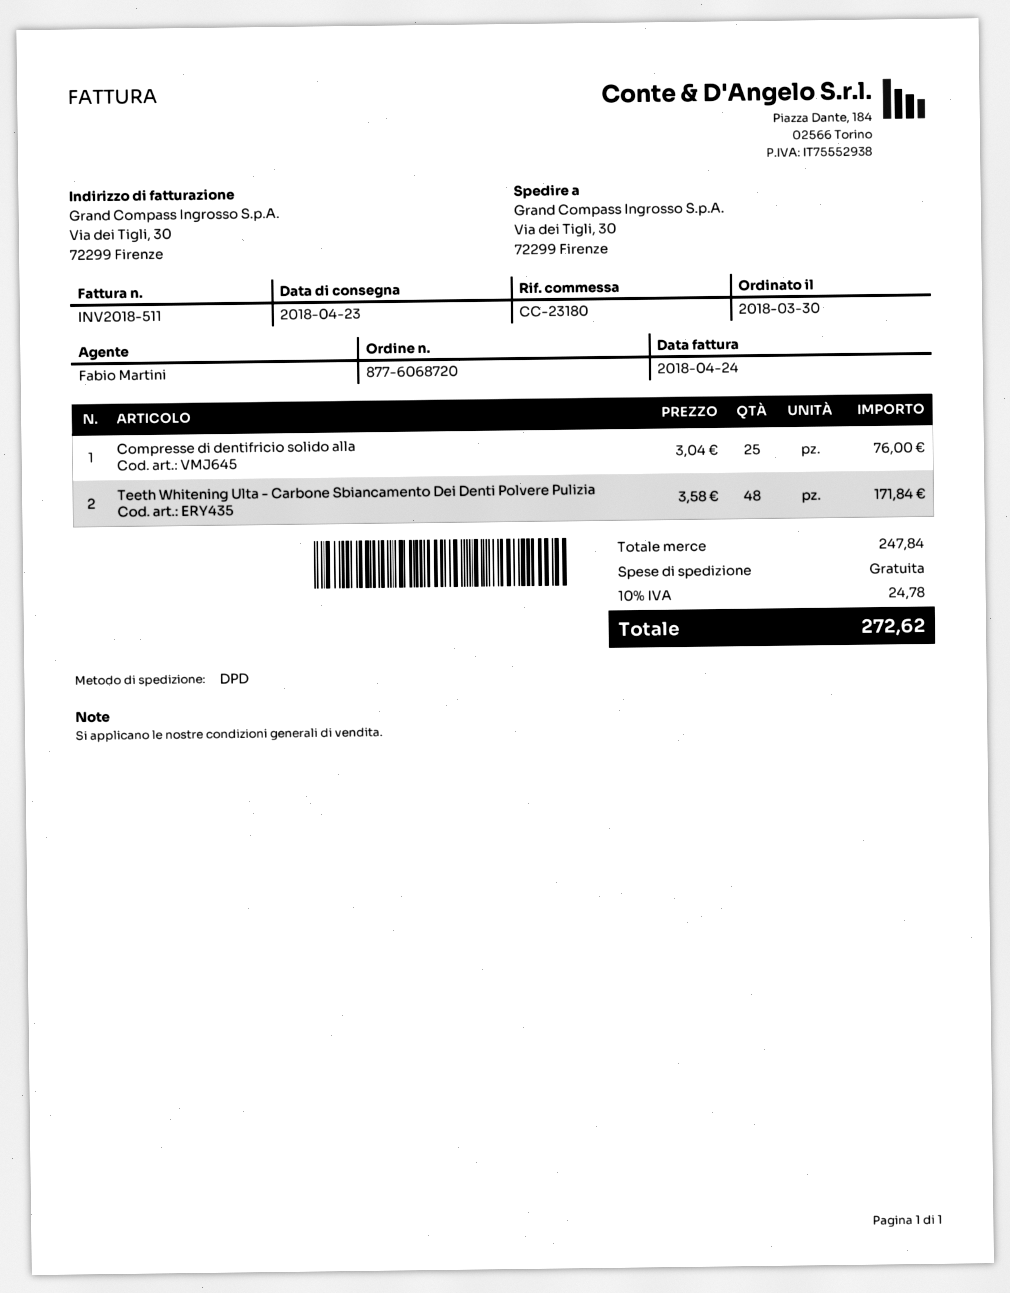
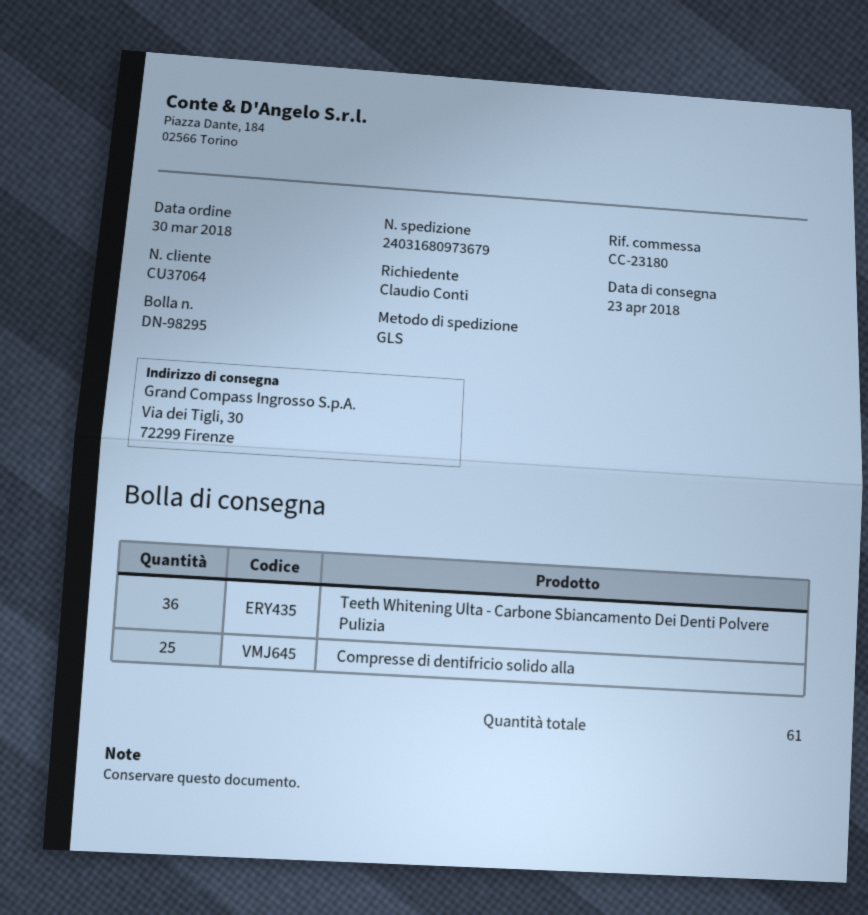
shipping method: DPD -> GLS
Teeth Whitening Ulta - Carbone Sbiancamento Dei Denti Polvere Pulizia: 48 -> 36

